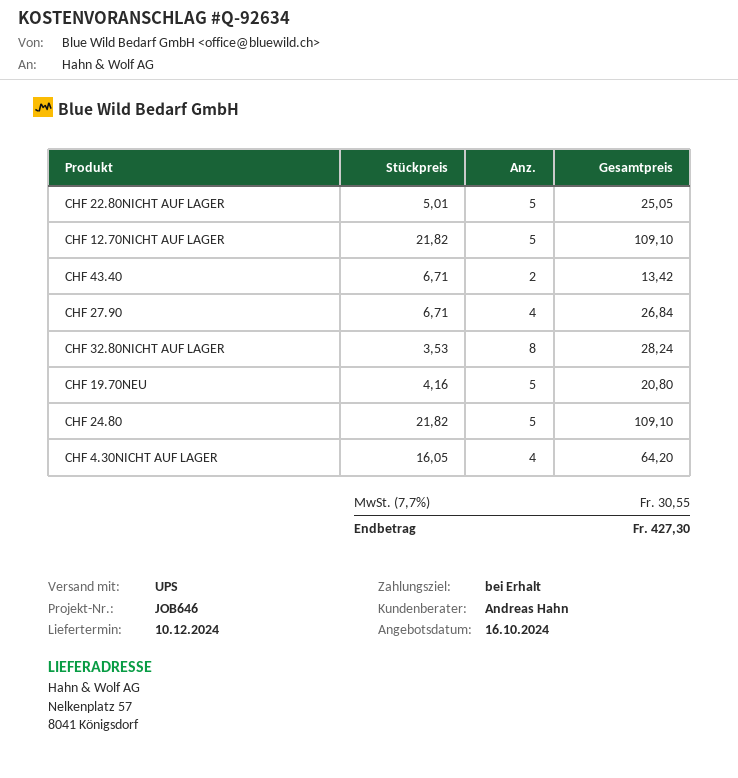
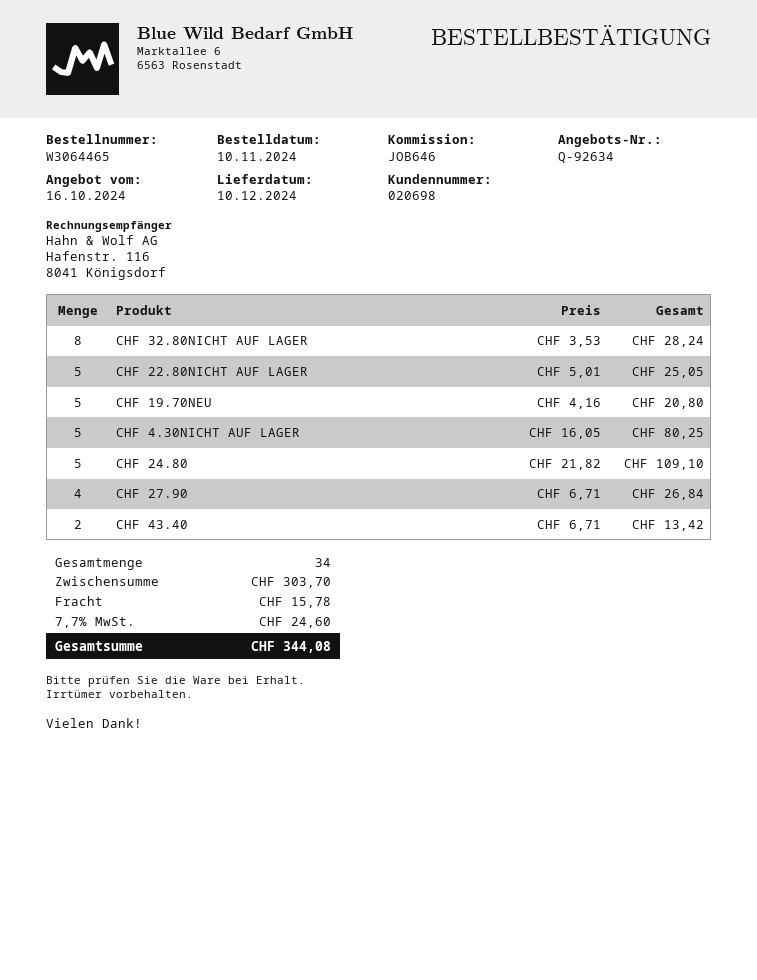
CHF 12.70NICHT AUF LAGER: 5 x 21.82 = 109.10 -> none
CHF 4.30NICHT AUF LAGER: 4 x 16.05 = 64.20 -> 5 x 16.05 = 80.25
shipping: none -> 15.78
tax: 7.7% = 30.55 -> 7.7% = 24.60
total: 427.30 -> 344.08

